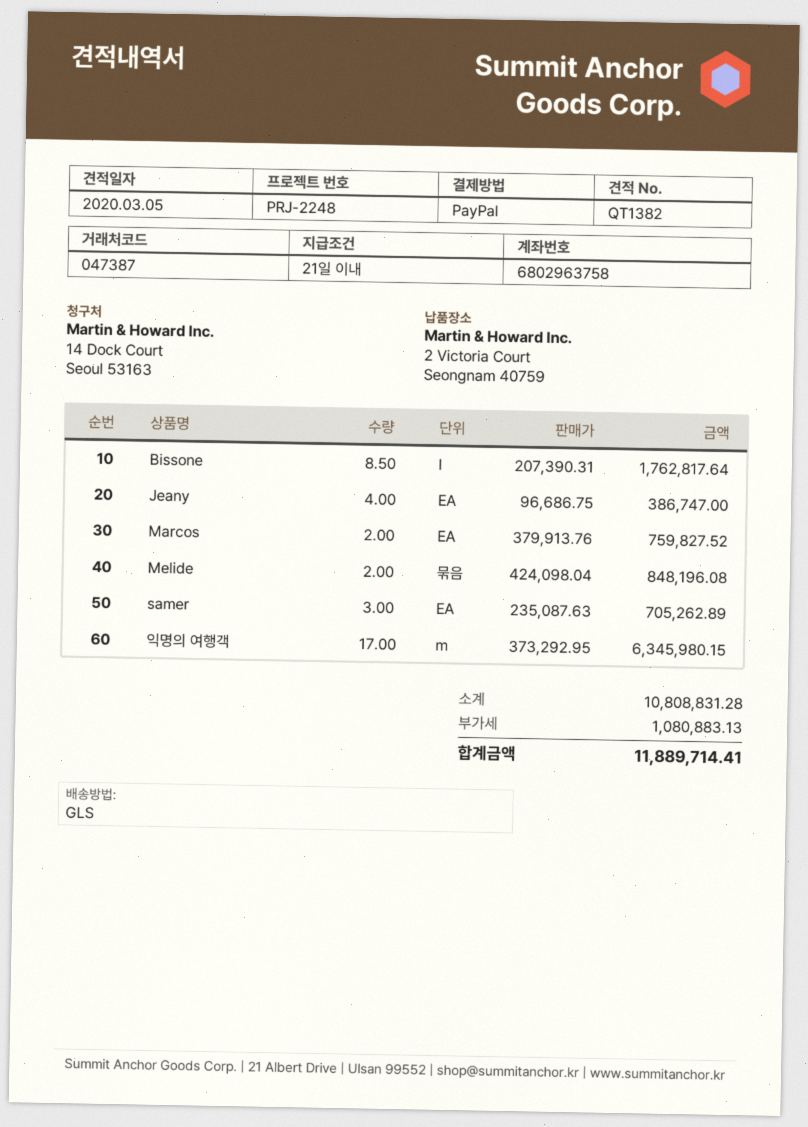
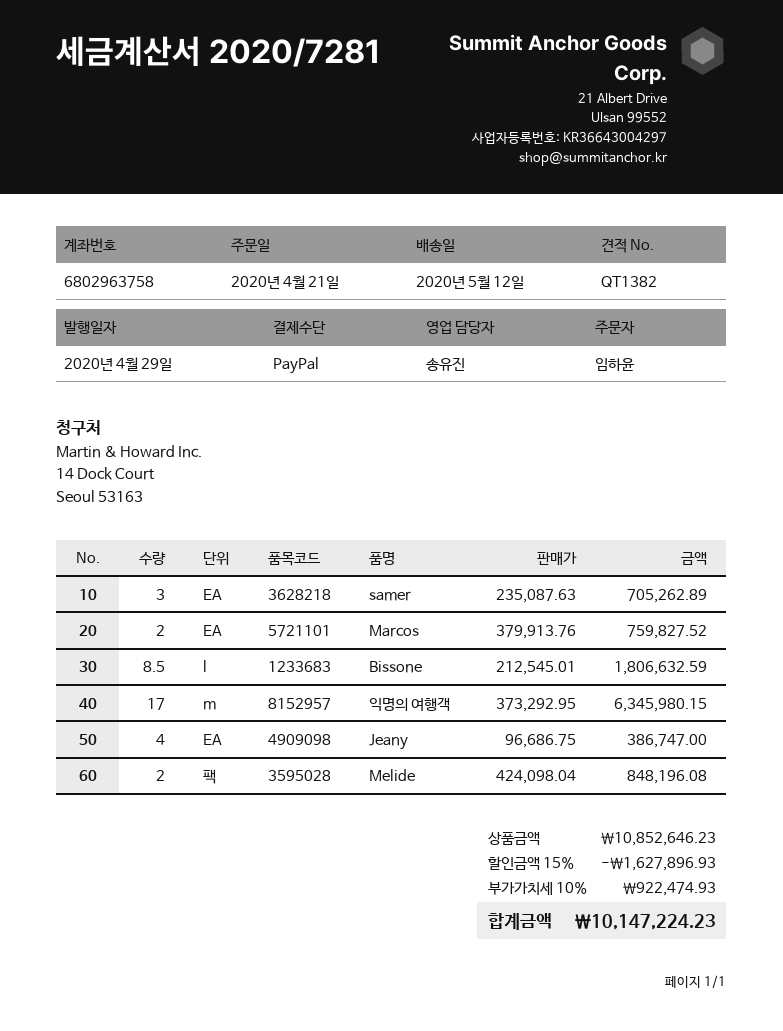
Bissone: 8.5 x 207390.31 = 1762817.64 -> 8.5 x 212545.01 = 1806632.59
subtotal: 10808831.28 -> 10852646.23
discount: none -> 15% = 1627896.93
tax: 1080883.13 -> 922474.93
total: 11889714.41 -> 10147224.23

